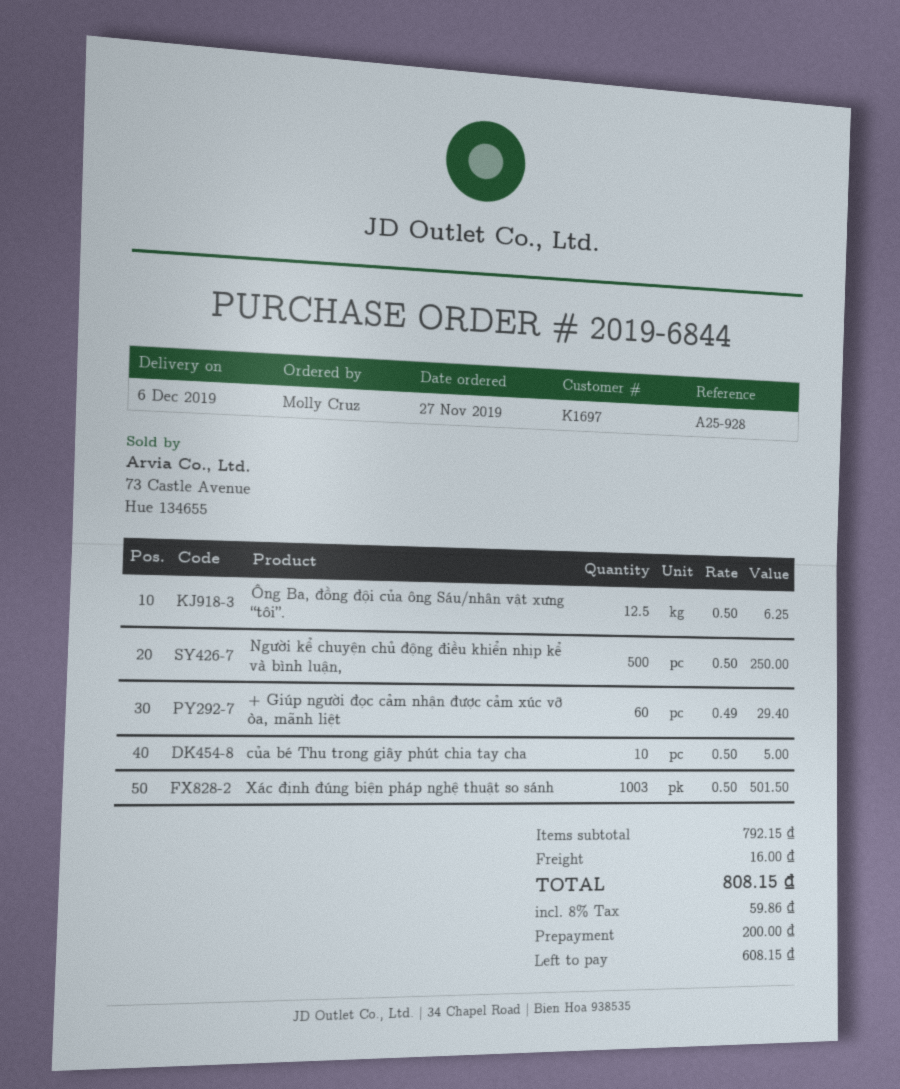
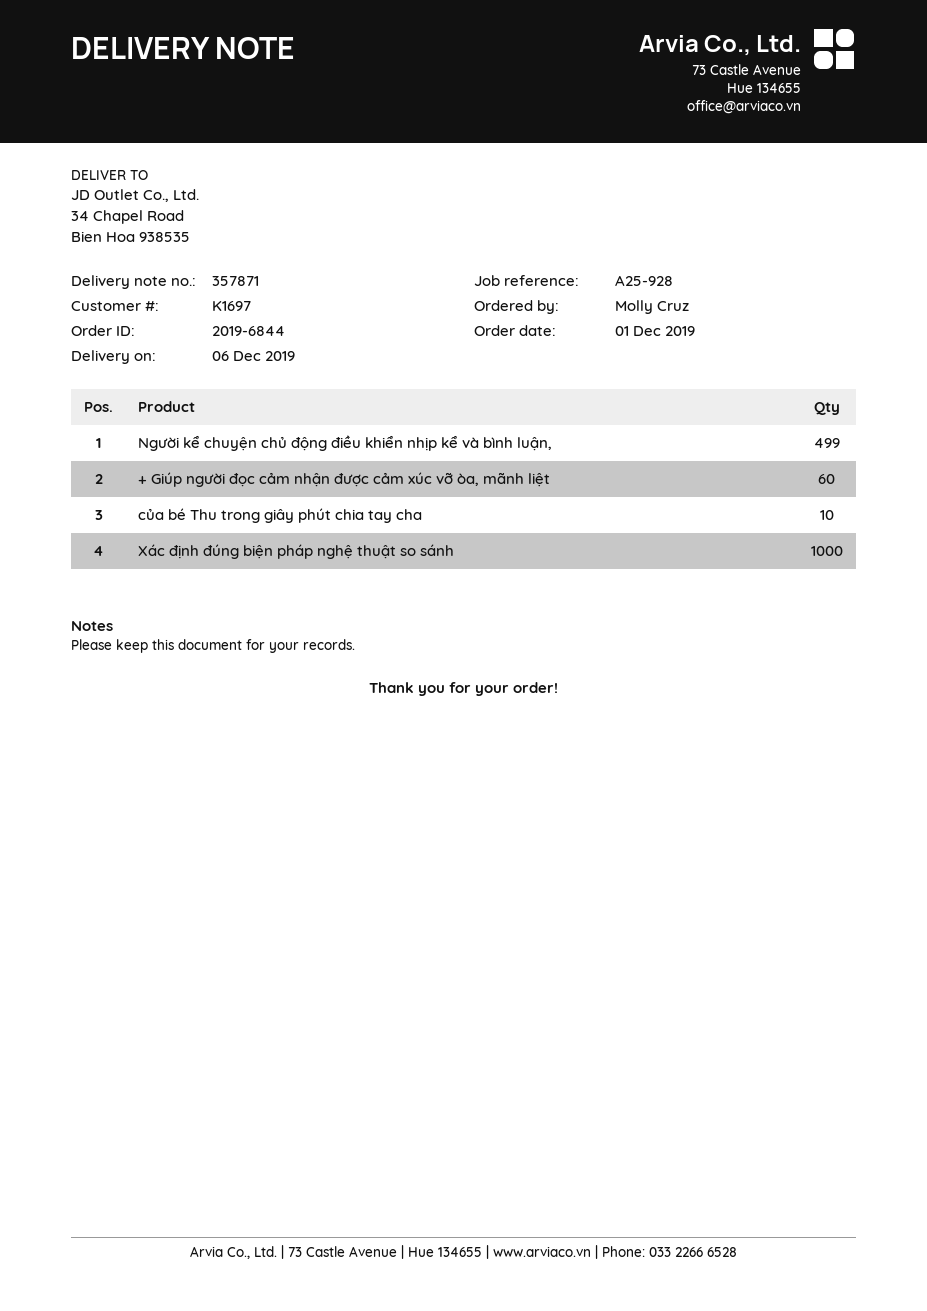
order date: 2019-11-27 -> 2019-12-01
Ông Ba, đồng đội của ông Sáu/nhân vật xưng “tôi”.: 12.5 -> none
Người kể chuyện chủ động điều khiển nhịp kể và bình luận,: 500 -> 499
Xác định đúng biện pháp nghệ thuật so sánh: 1003 -> 1000

